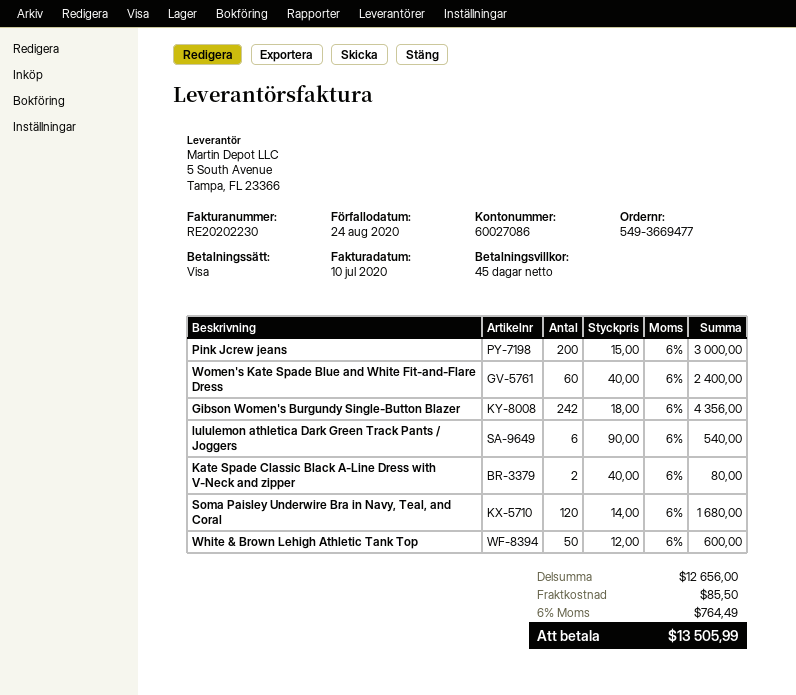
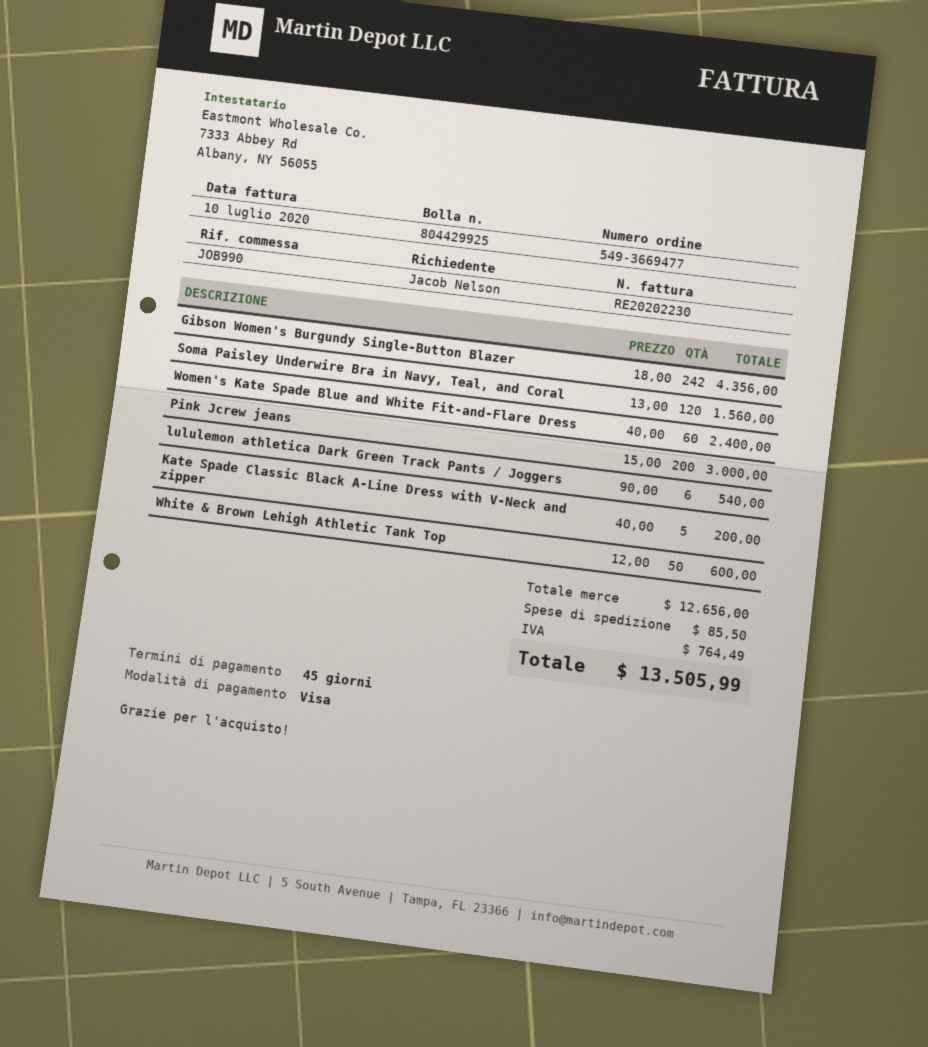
Kate Spade Classic Black A-Line Dress with V-Neck and zipper: 2 x 40.00 = 80.00 -> 5 x 40.00 = 200.00
Soma Paisley Underwire Bra in Navy, Teal, and Coral: 120 x 14.00 = 1680.00 -> 120 x 13.00 = 1560.00

